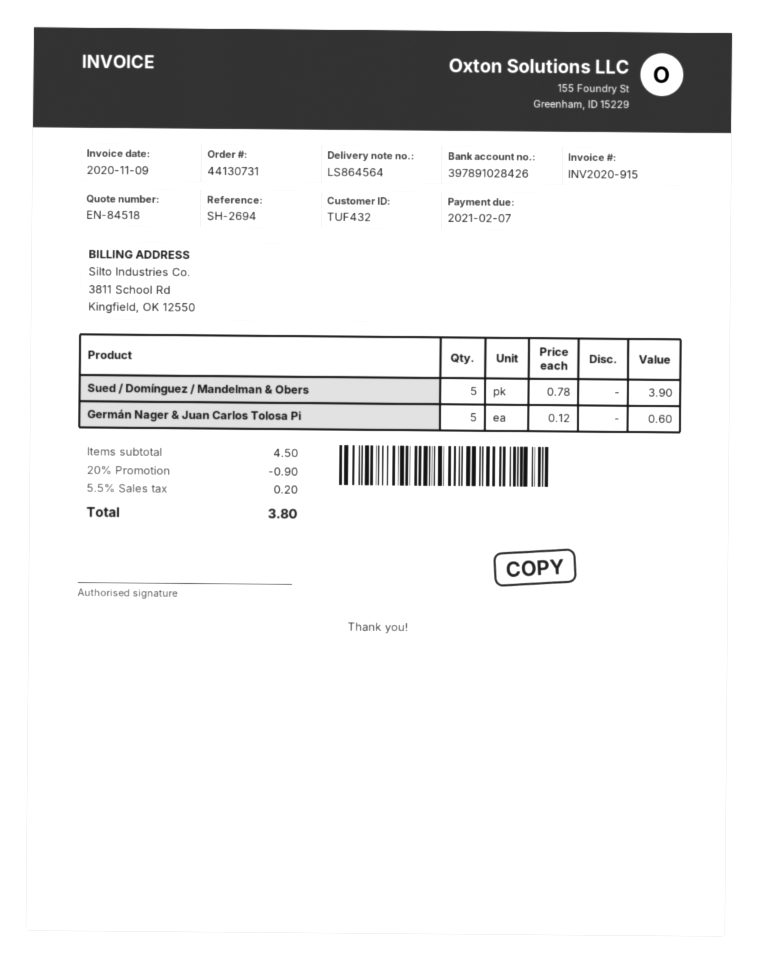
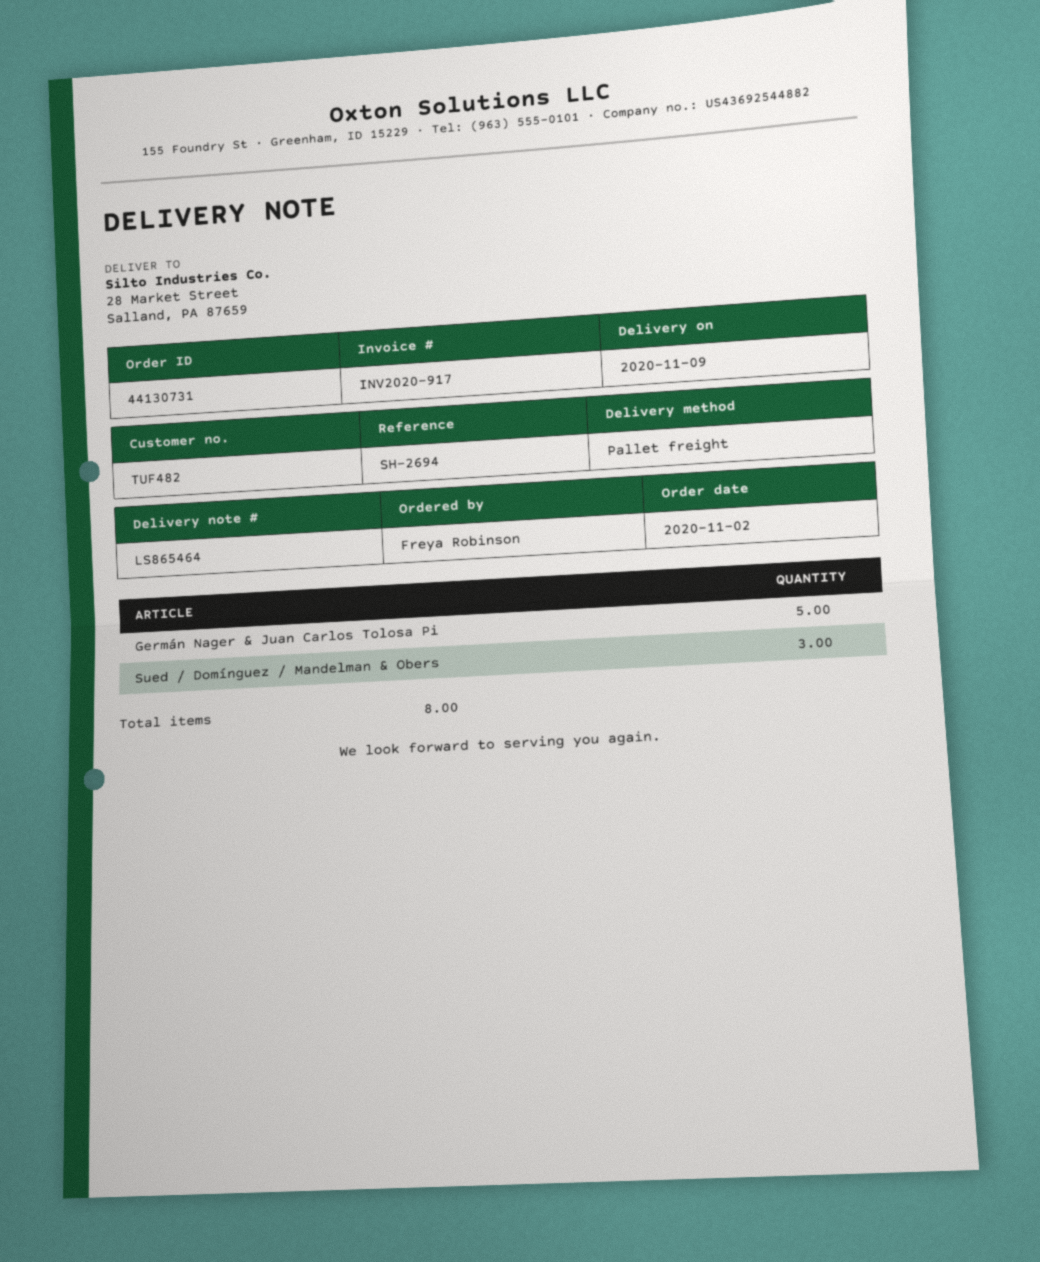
delivery note number: LS864564 -> LS865464
invoice number: INV2020-915 -> INV2020-917
customer number: TUF432 -> TUF482
Sued / Domínguez / Mandelman & Obers: 5 -> 3

